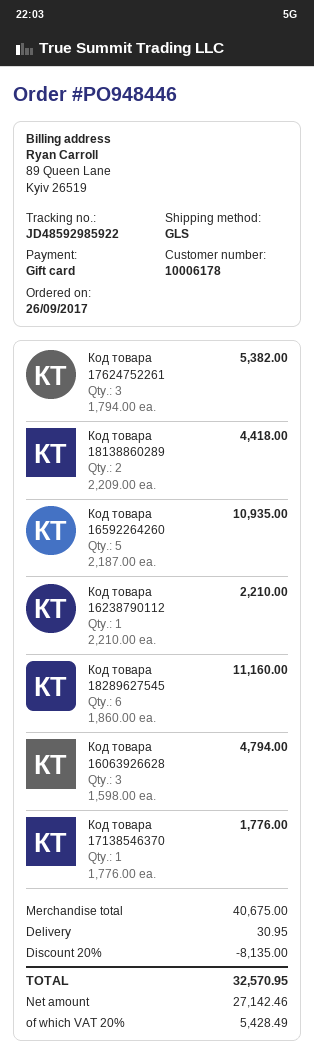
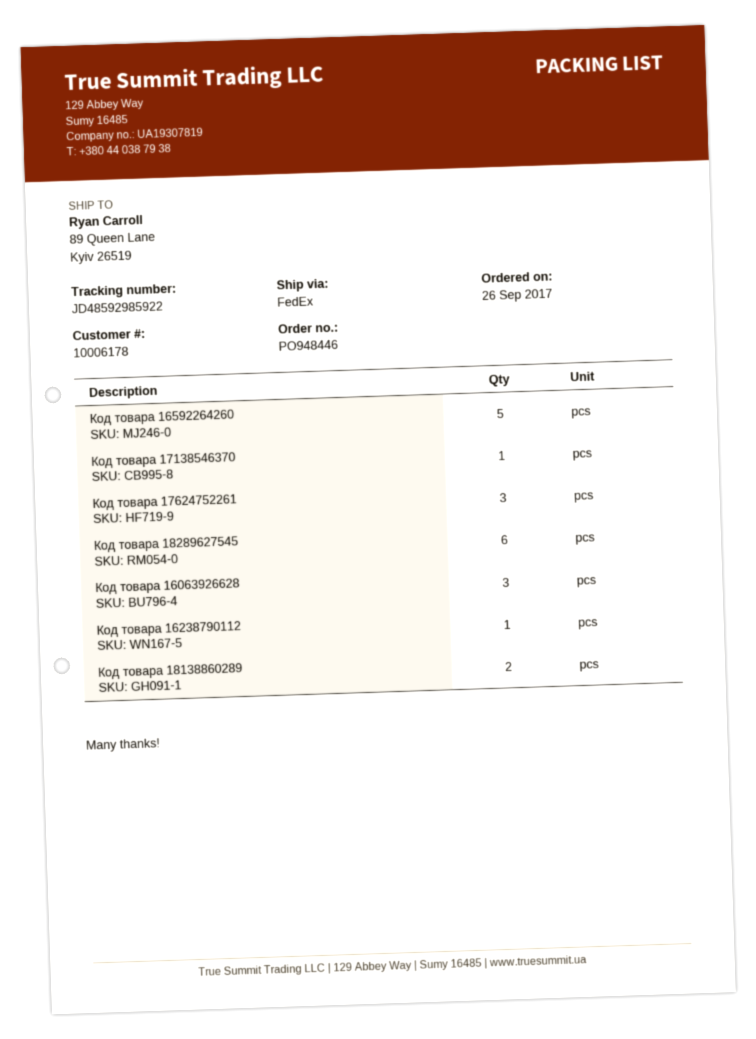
shipping method: GLS -> FedEx

